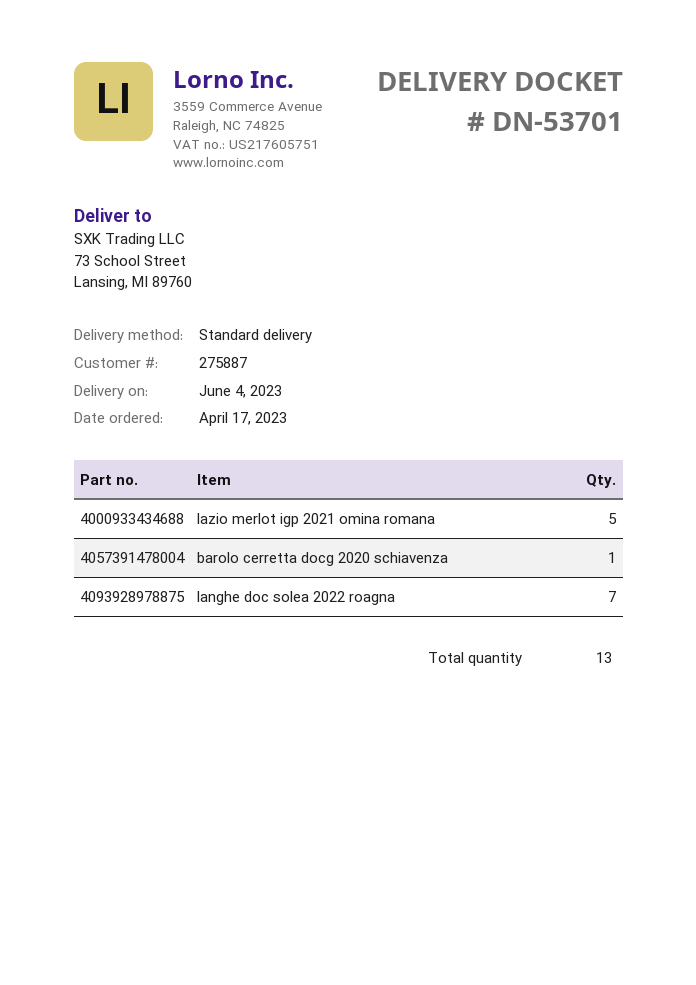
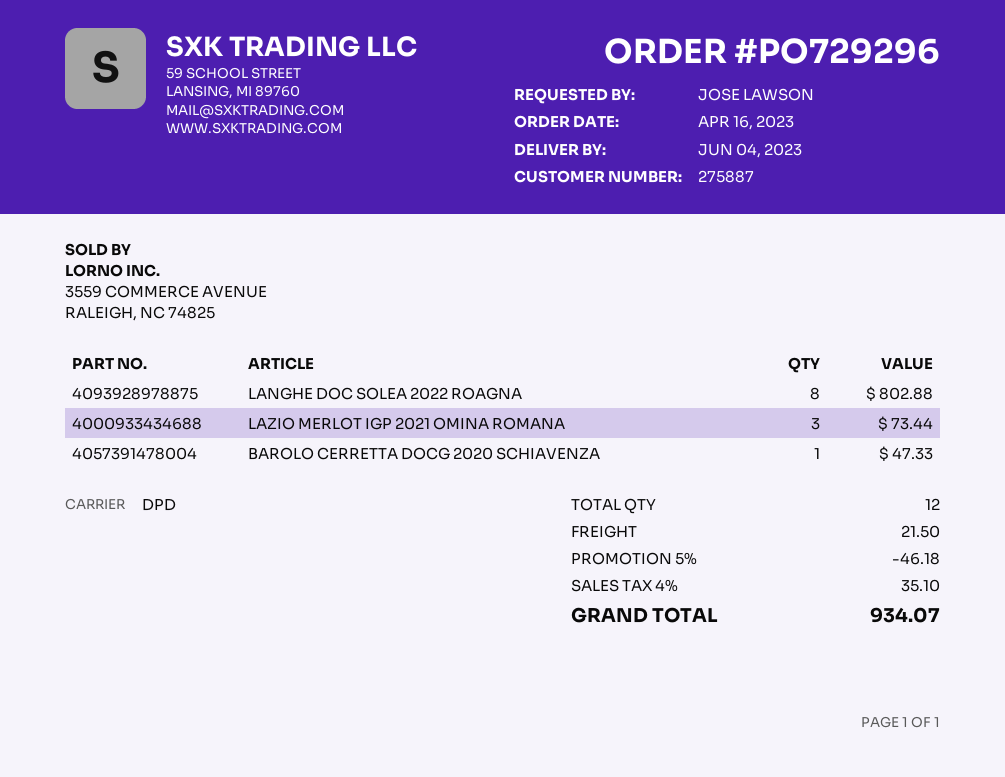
order date: 2023-04-17 -> 2023-04-16
shipping method: standard -> DPD
lazio merlot igp 2021 omina romana: 5 -> 3
langhe doc solea 2022 roagna: 7 -> 8
total quantity: 13 -> 12

